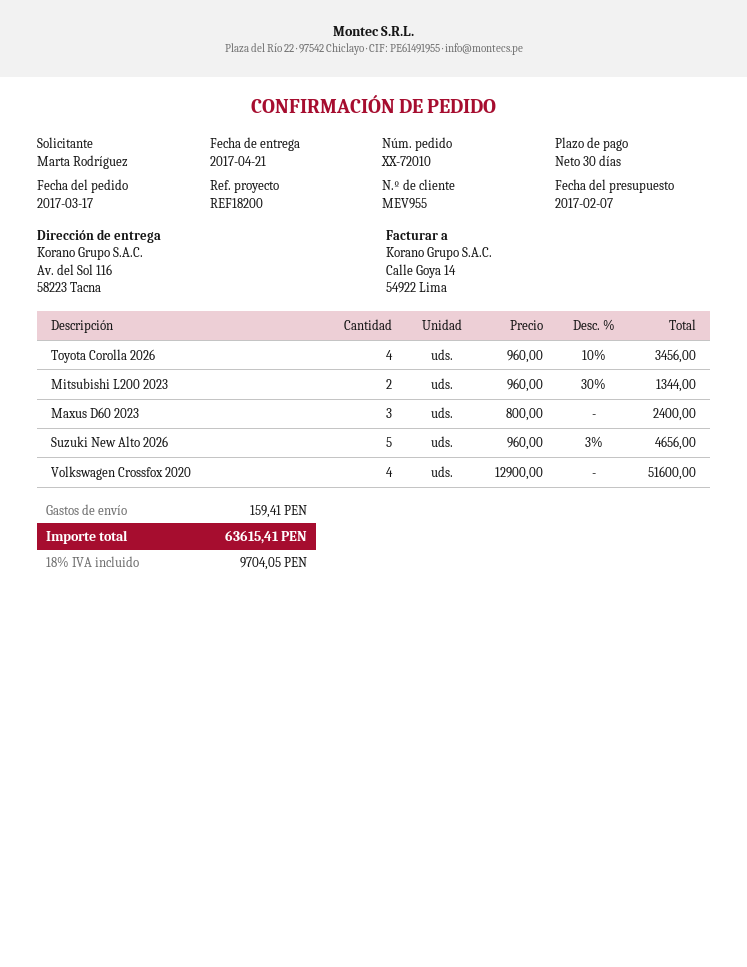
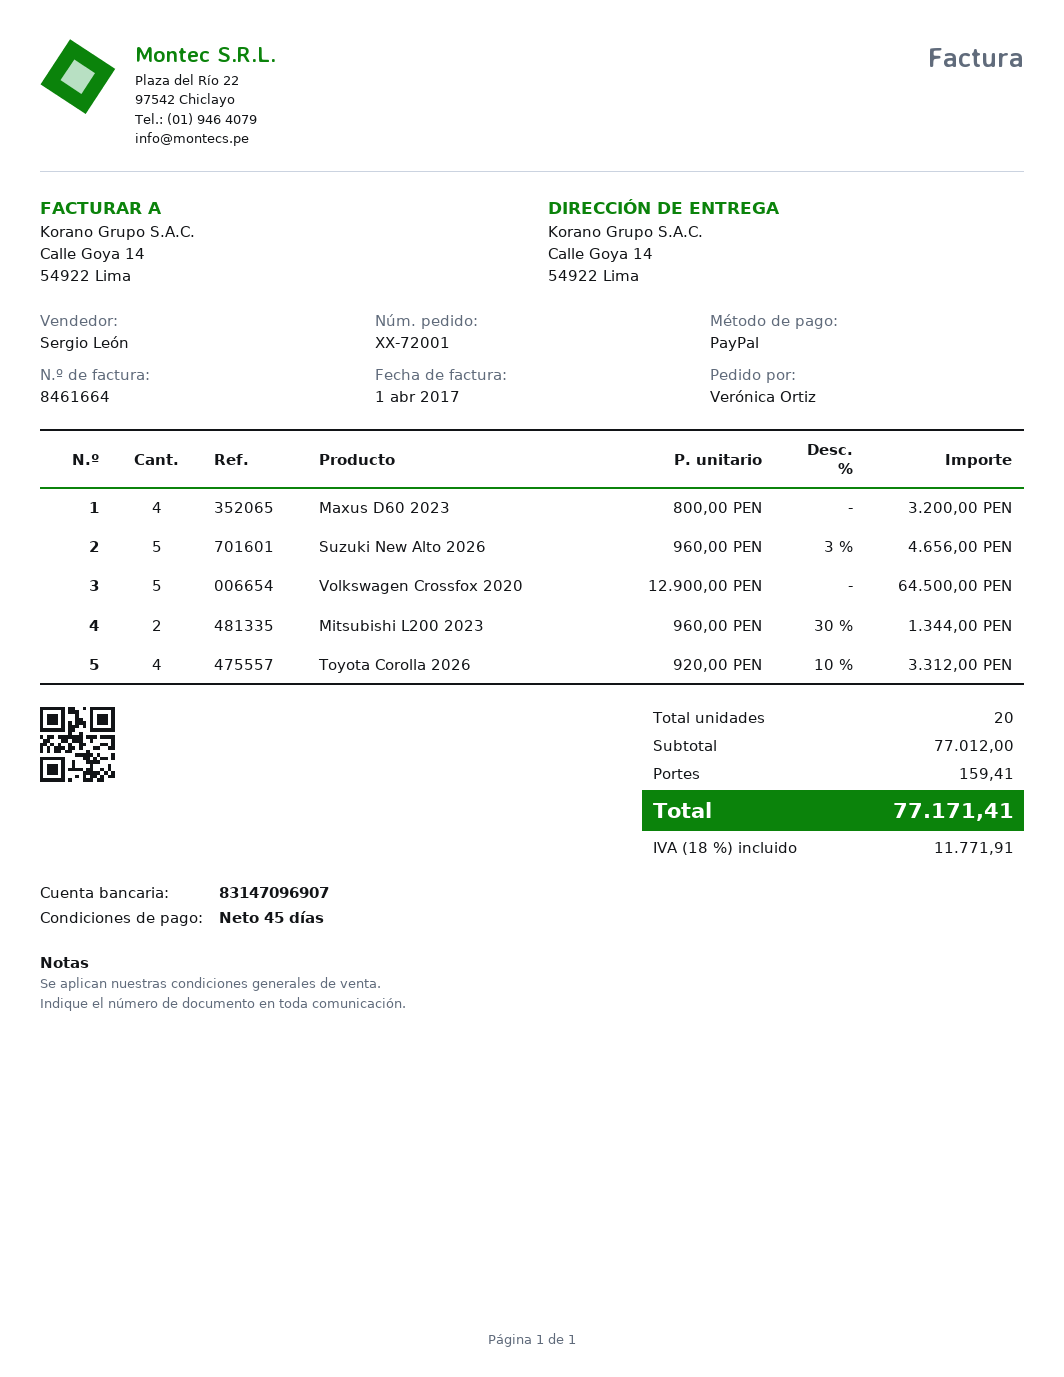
order number: XX-72010 -> XX-72001
payment terms: 30 days -> 45 days
ordered by: Marta Rodríguez -> Verónica Ortiz
ship to: Av. del Sol 116, 58223 Tacna -> Calle Goya 14, 54922 Lima
Toyota Corolla 2026: 4 x 960.00 - 10% = 3456.00 -> 4 x 920.00 - 10% = 3312.00
Maxus D60 2023: 3 x 800.00 = 2400.00 -> 4 x 800.00 = 3200.00
Volkswagen Crossfox 2020: 4 x 12900.00 = 51600.00 -> 5 x 12900.00 = 64500.00
tax: 18% = 9704.05 -> 18% = 11771.91
total: 63615.41 -> 77171.41

